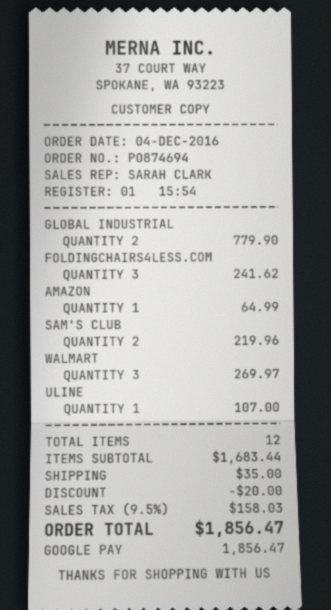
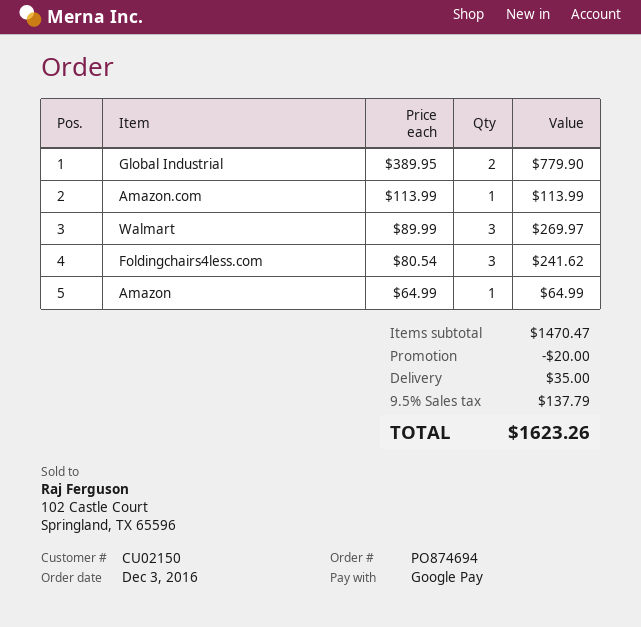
order date: 2016-12-04 -> 2016-12-03
SAM'S CLUB: 2 for 219.96 -> none
ULINE: 1 for 107.00 -> none
Amazon.com: none -> 1 for 113.99
subtotal: 1683.44 -> 1470.47
tax: 9.5% = 158.03 -> 9.5% = 137.79
total: 1856.47 -> 1623.26

